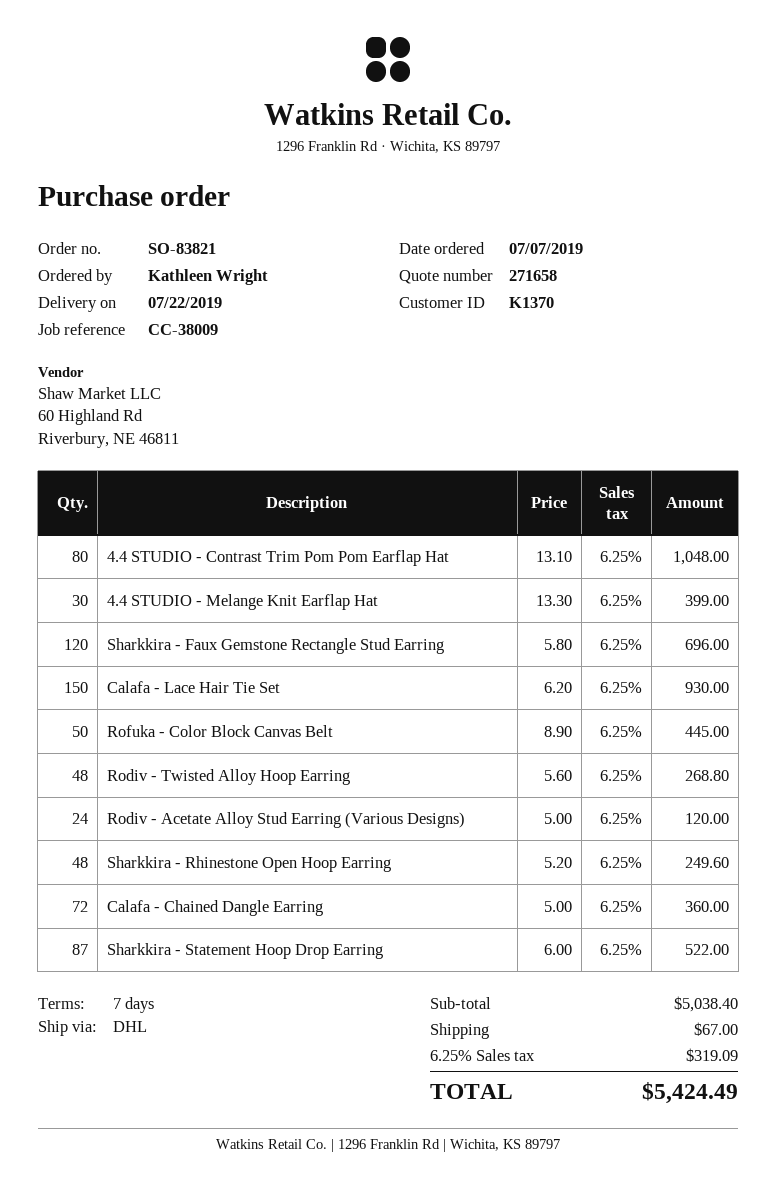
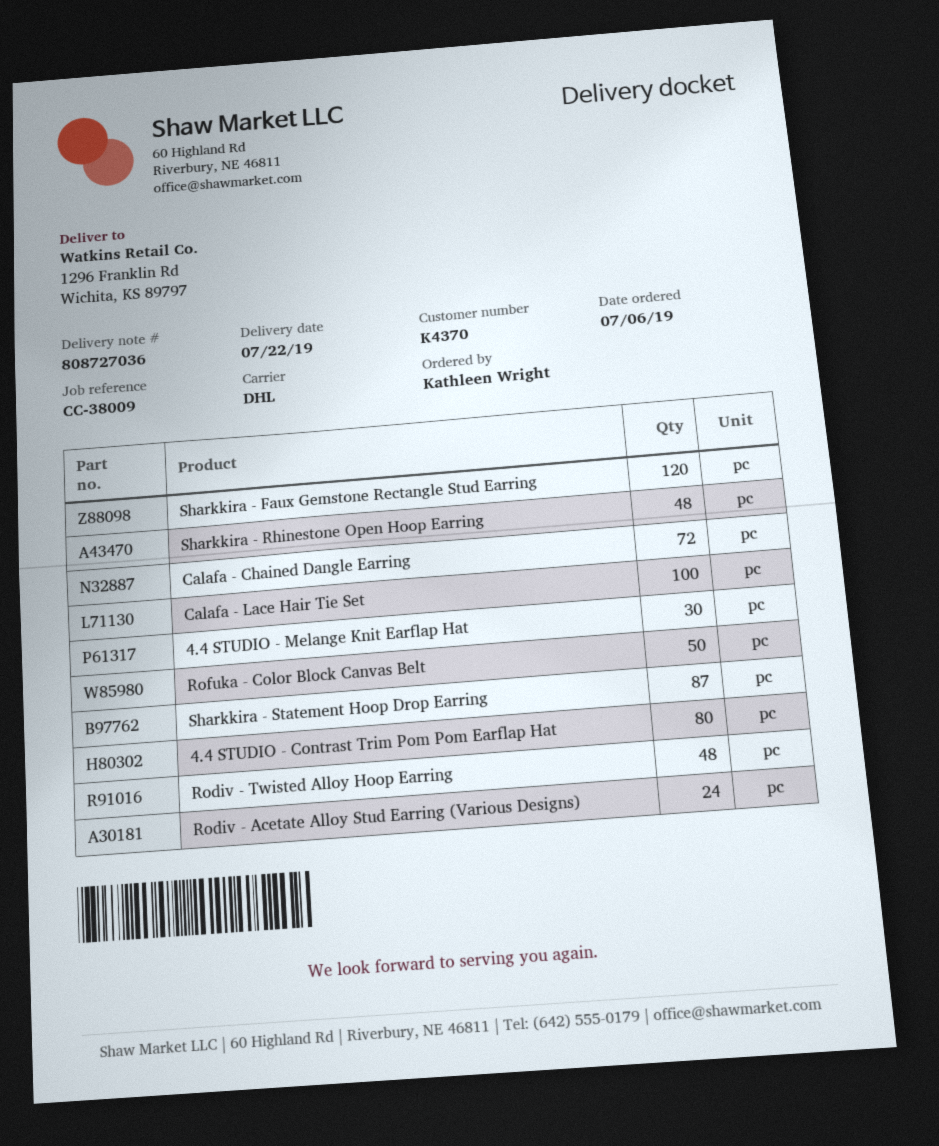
order date: 2019-07-07 -> 2019-07-06
customer number: K1370 -> K4370
Calafa - Lace Hair Tie Set: 150 -> 100

